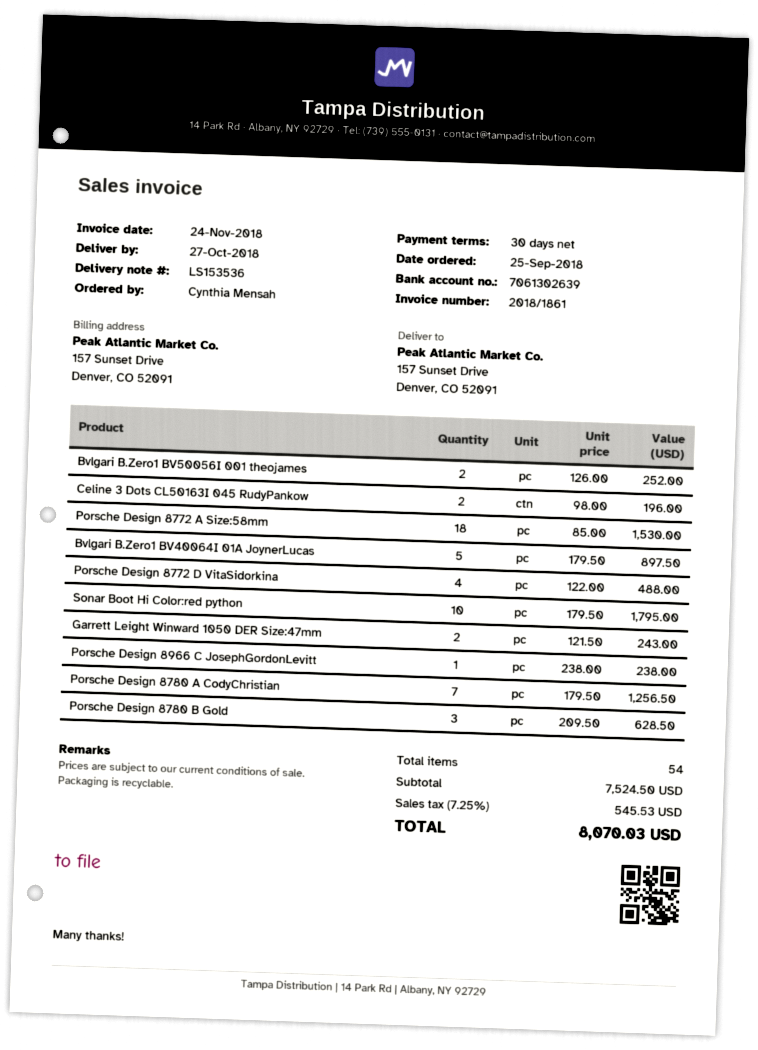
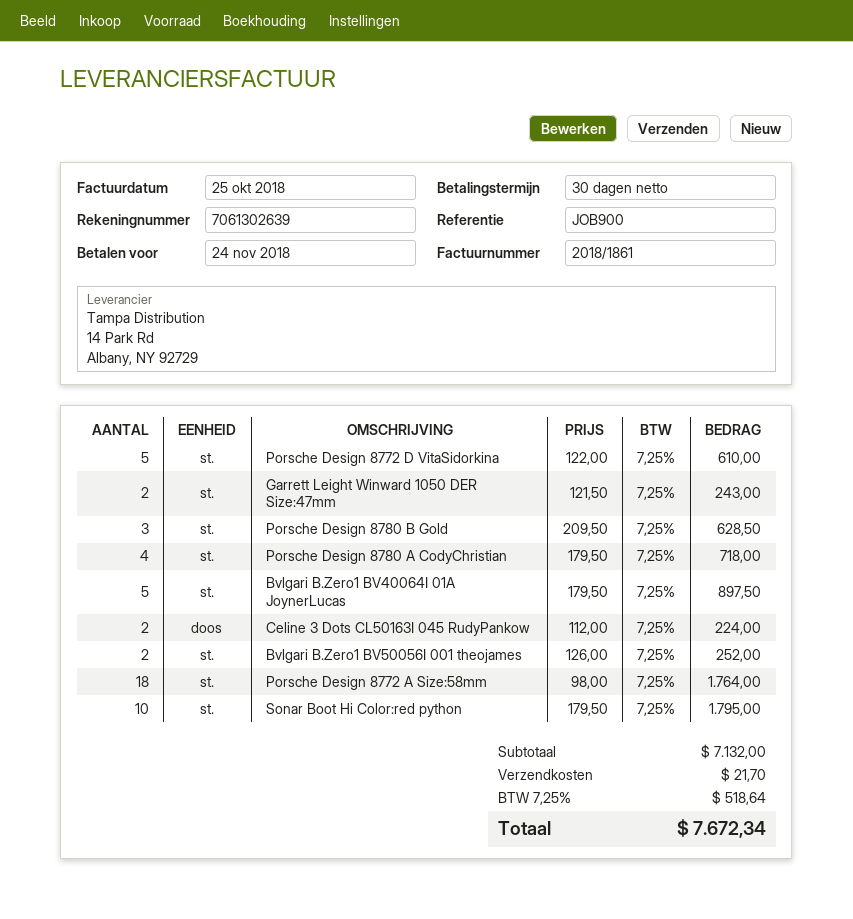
invoice date: 2018-11-24 -> 2018-10-25
Celine 3 Dots CL50163I 045 RudyPankow: 2 x 98.00 = 196.00 -> 2 x 112.00 = 224.00
Porsche Design 8772 A Size:58mm: 18 x 85.00 = 1530.00 -> 18 x 98.00 = 1764.00
Porsche Design 8772 D VitaSidorkina: 4 x 122.00 = 488.00 -> 5 x 122.00 = 610.00
Porsche Design 8966 C JosephGordonLevitt: 1 x 238.00 = 238.00 -> none
Porsche Design 8780 A CodyChristian: 7 x 179.50 = 1256.50 -> 4 x 179.50 = 718.00
subtotal: 7524.50 -> 7132.00
shipping: none -> 21.70
tax: 7.25% = 545.53 -> 7.25% = 518.64
total: 8070.03 -> 7672.34

